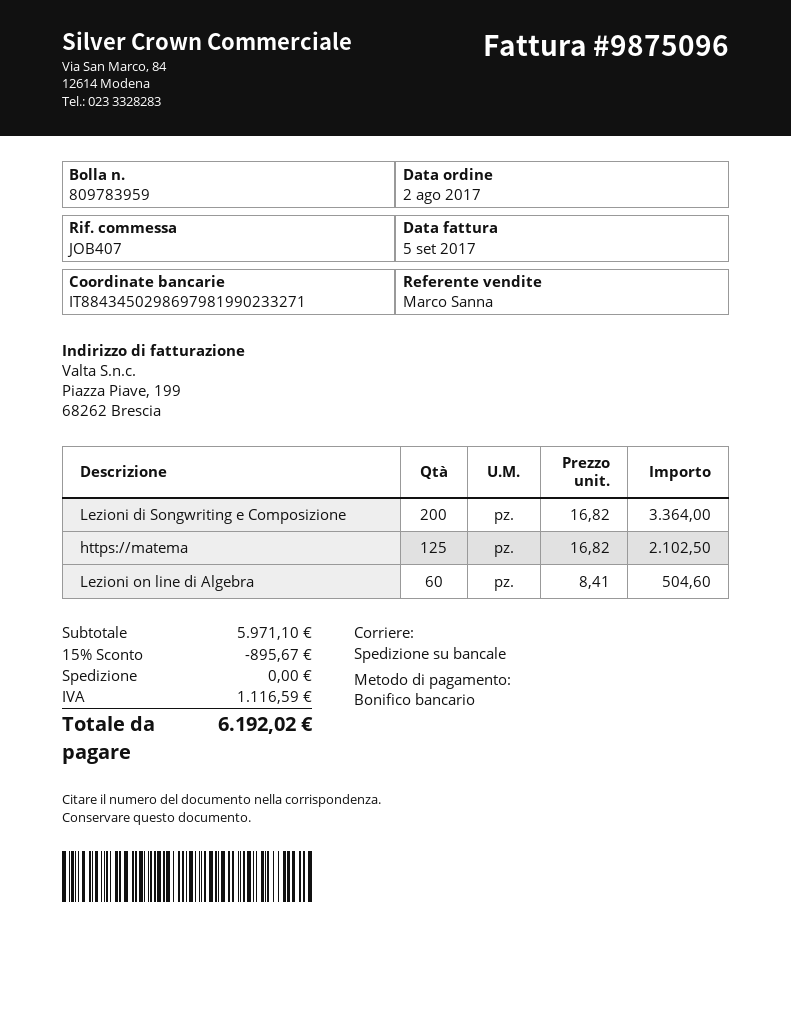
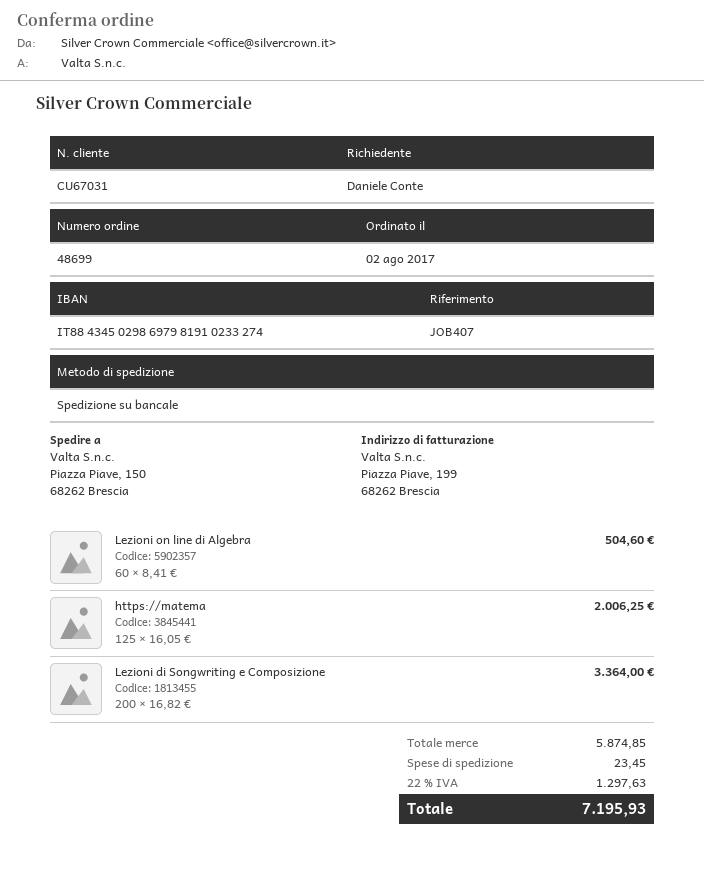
bank account: IT8843450298697981990233271 -> IT8843450298697981910233274
https://matema: 125 x 16.82 = 2102.50 -> 125 x 16.05 = 2006.25
subtotal: 5971.10 -> 5874.85
discount: 15% = 895.67 -> none
shipping: 0.00 -> 23.45
tax: 1116.59 -> 1297.63
total: 6192.02 -> 7195.93

